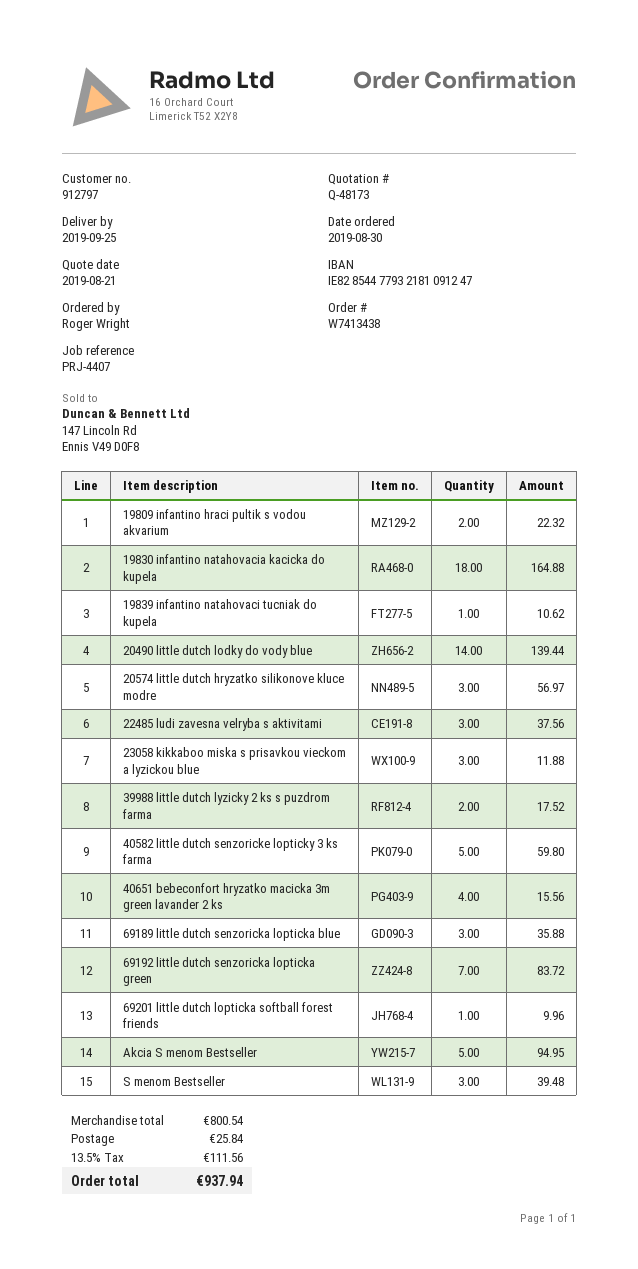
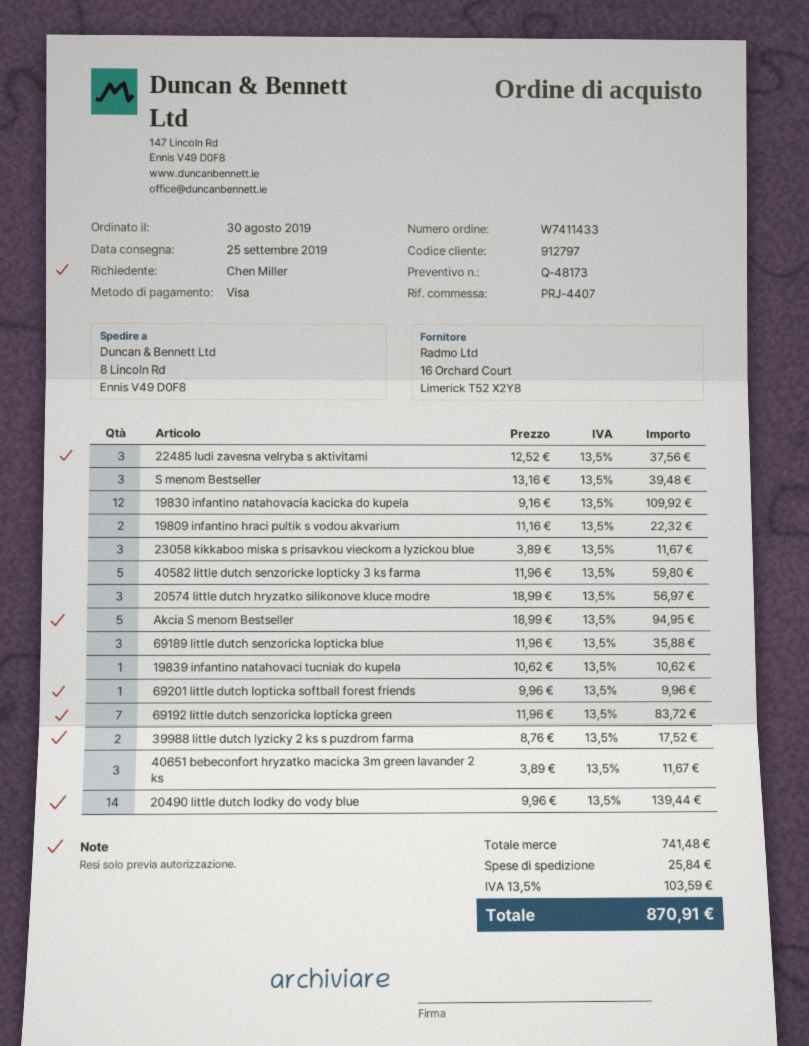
order number: W7413438 -> W7411433
ordered by: Roger Wright -> Chen Miller
19830 infantino natahovacia kacicka do kupela: 18 for 164.88 -> 12 for 109.92
23058 kikkaboo miska s prisavkou vieckom a lyzickou blue: 3 for 11.88 -> 3 for 11.67
40651 bebeconfort hryzatko macicka 3m green lavander 2 ks: 4 for 15.56 -> 3 for 11.67
subtotal: 800.54 -> 741.48
tax: 13.5% = 111.56 -> 13.5% = 103.59
total: 937.94 -> 870.91

